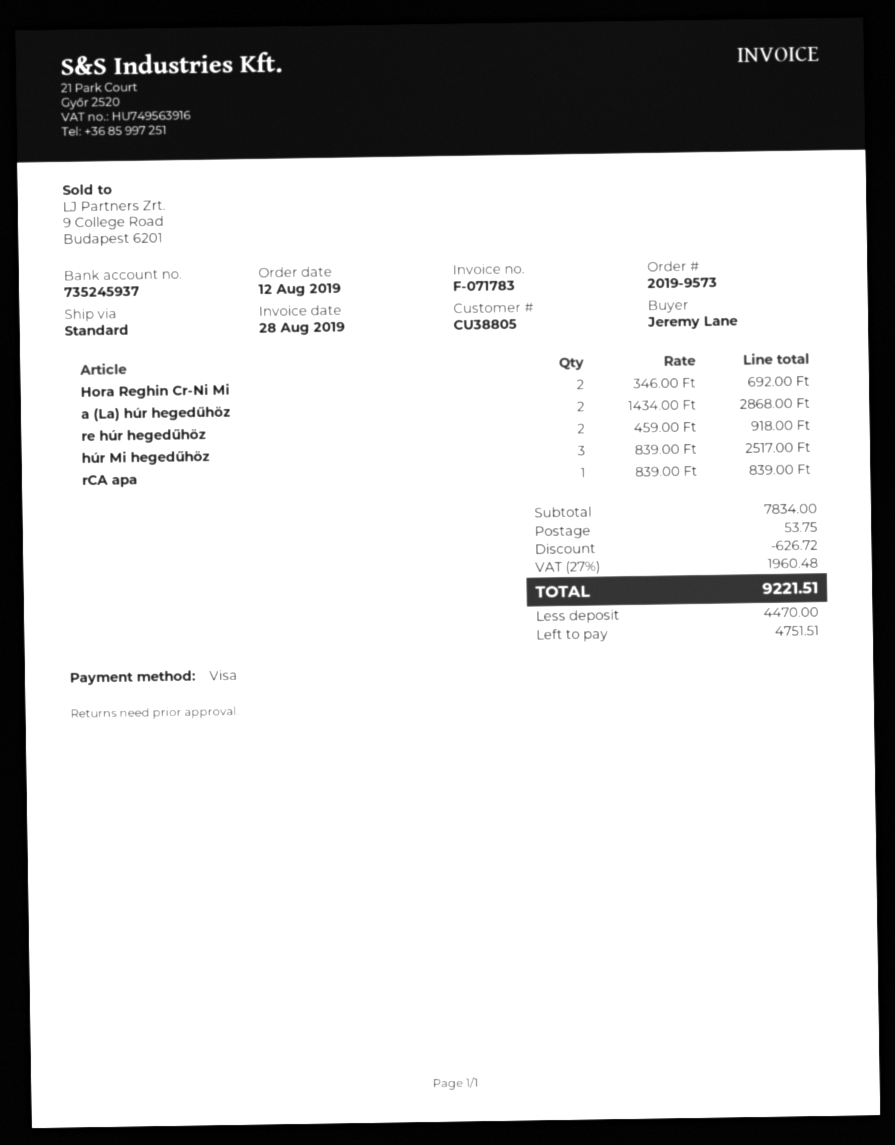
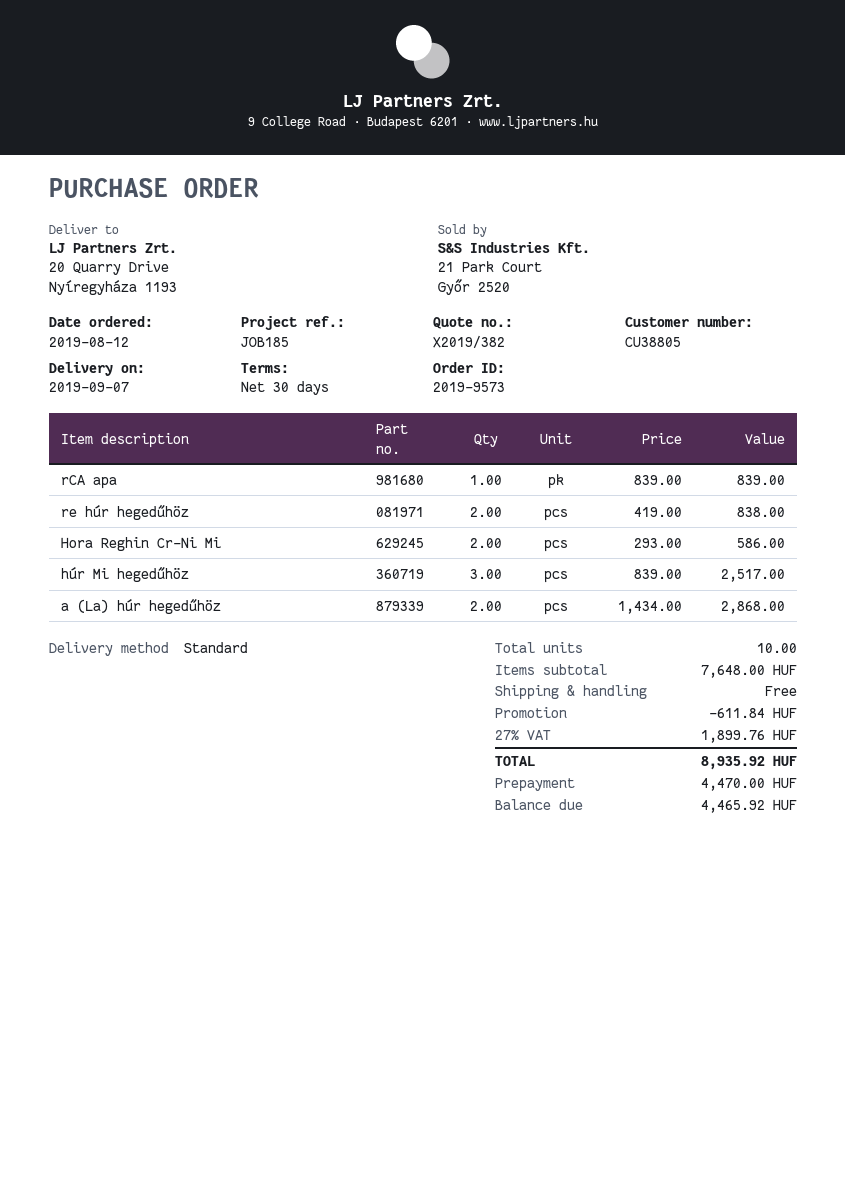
Hora Reghin Cr-Ni Mi: 2 x 346.00 = 692.00 -> 2 x 293.00 = 586.00
re húr hegedűhöz: 2 x 459.00 = 918.00 -> 2 x 419.00 = 838.00
subtotal: 7834.00 -> 7648.00
discount: 626.72 -> 611.84
shipping: 53.75 -> 0.00
tax: 27% = 1960.48 -> 27% = 1899.76
total: 9221.51 -> 8935.92
balance: 4751.51 -> 4465.92

